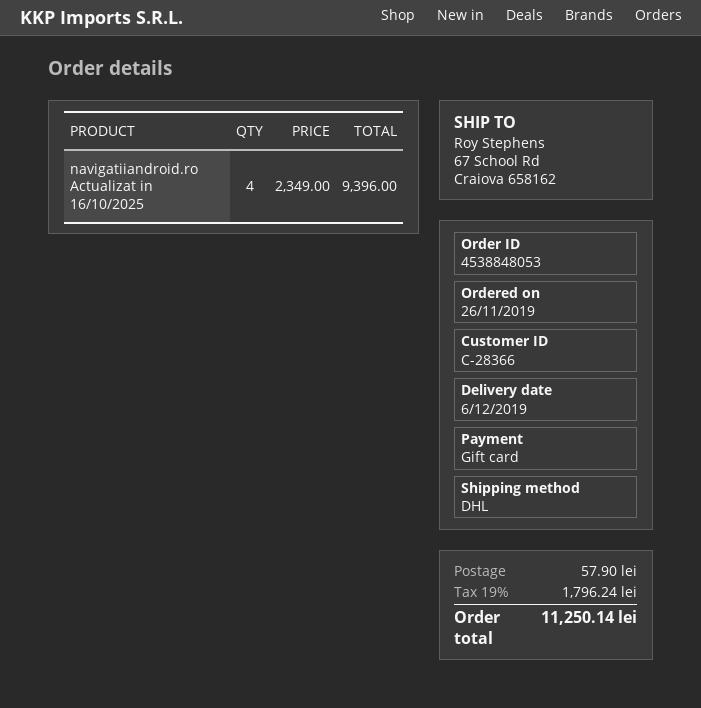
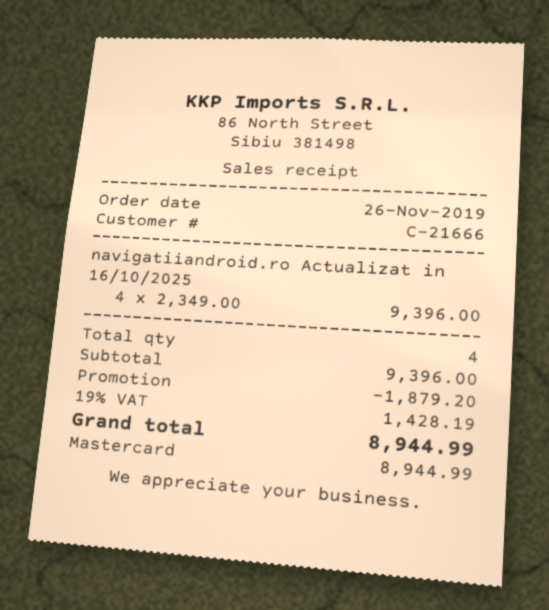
customer number: C-28366 -> C-21666
payment method: gift card -> Mastercard
discount: none -> 1879.20
shipping: 57.90 -> none
tax: 19% = 1796.24 -> 19% = 1428.19
total: 11250.14 -> 8944.99

